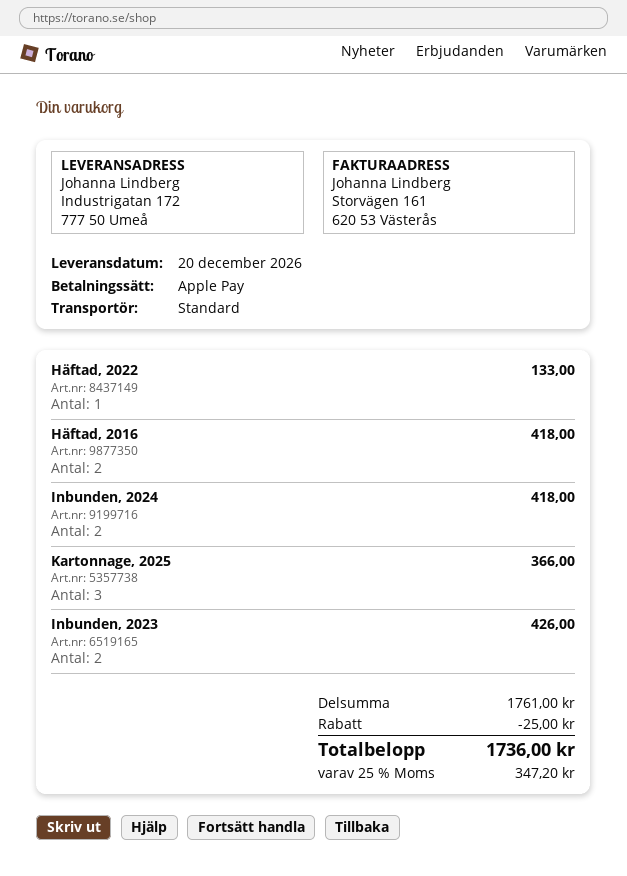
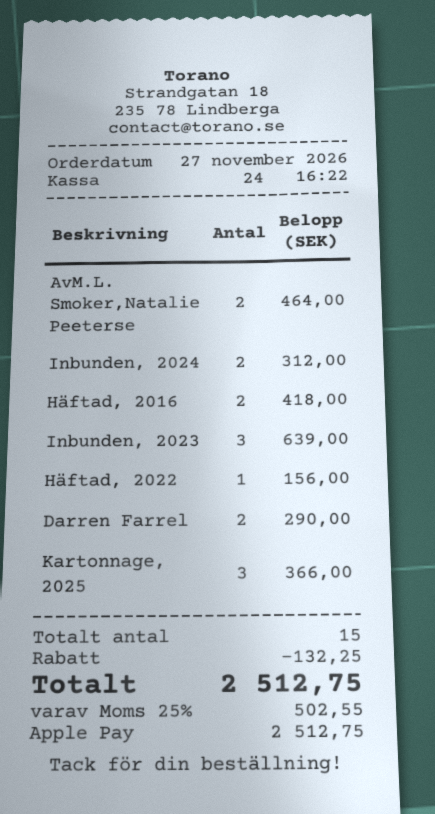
Häftad, 2022: 1 for 133.00 -> 1 for 156.00
Inbunden, 2024: 2 for 418.00 -> 2 for 312.00
Inbunden, 2023: 2 for 426.00 -> 3 for 639.00
AvM.L. Smoker,Natalie Peeterse: none -> 2 for 464.00
Darren Farrel: none -> 2 for 290.00
discount: 25.00 -> 132.25
tax: 25% = 347.20 -> 25% = 502.55
total: 1736.00 -> 2512.75

